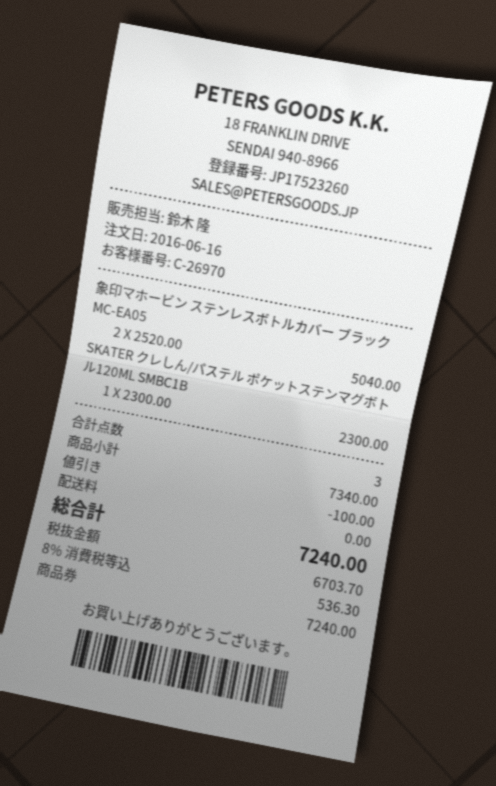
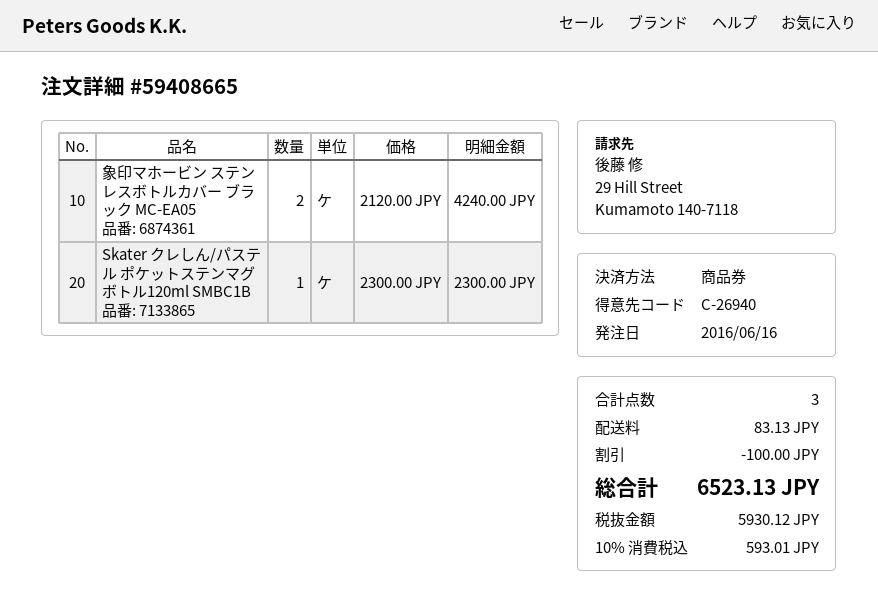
customer number: C-26970 -> C-26940
象印マホービン ステンレスボトルカバー ブラック MC-EA05: 2 x 2520.00 = 5040.00 -> 2 x 2120.00 = 4240.00
shipping: 0.00 -> 83.13
net: 6703.70 -> 5930.12
tax: 8% = 536.30 -> 10% = 593.01
total: 7240.00 -> 6523.13

